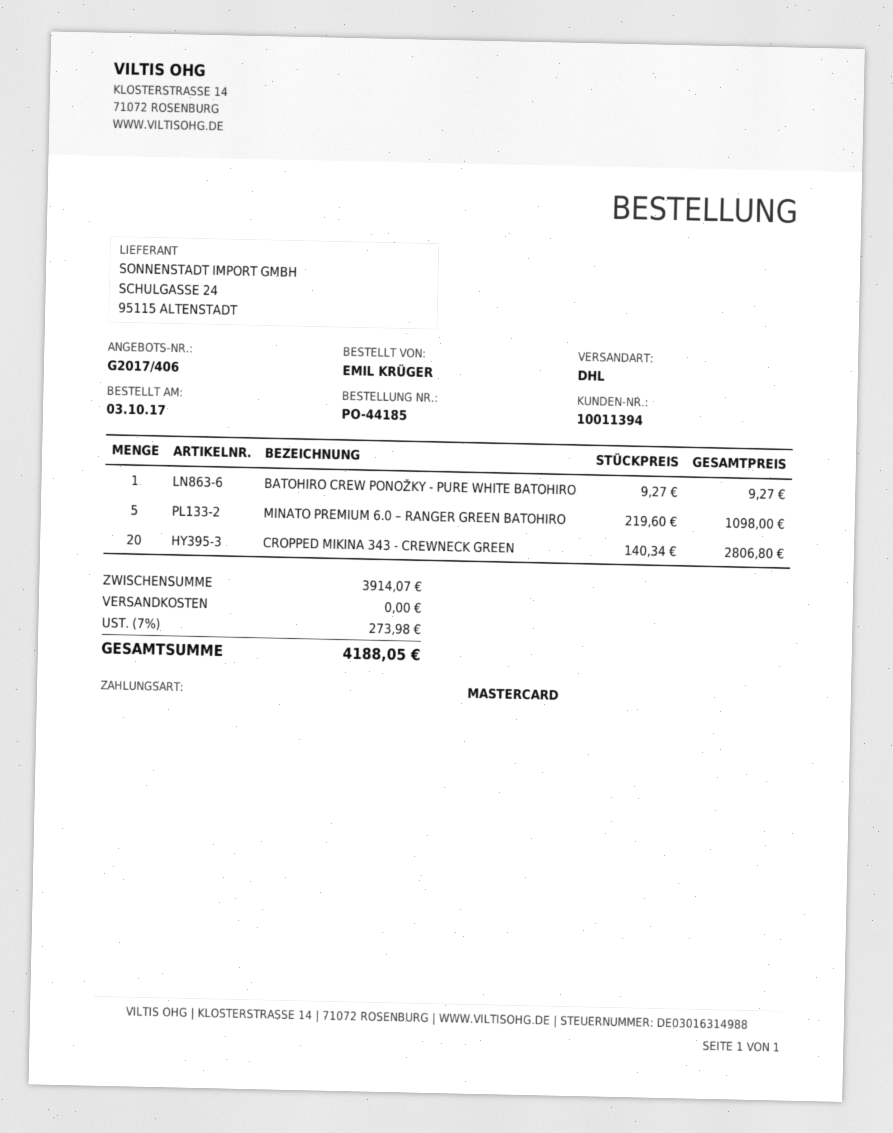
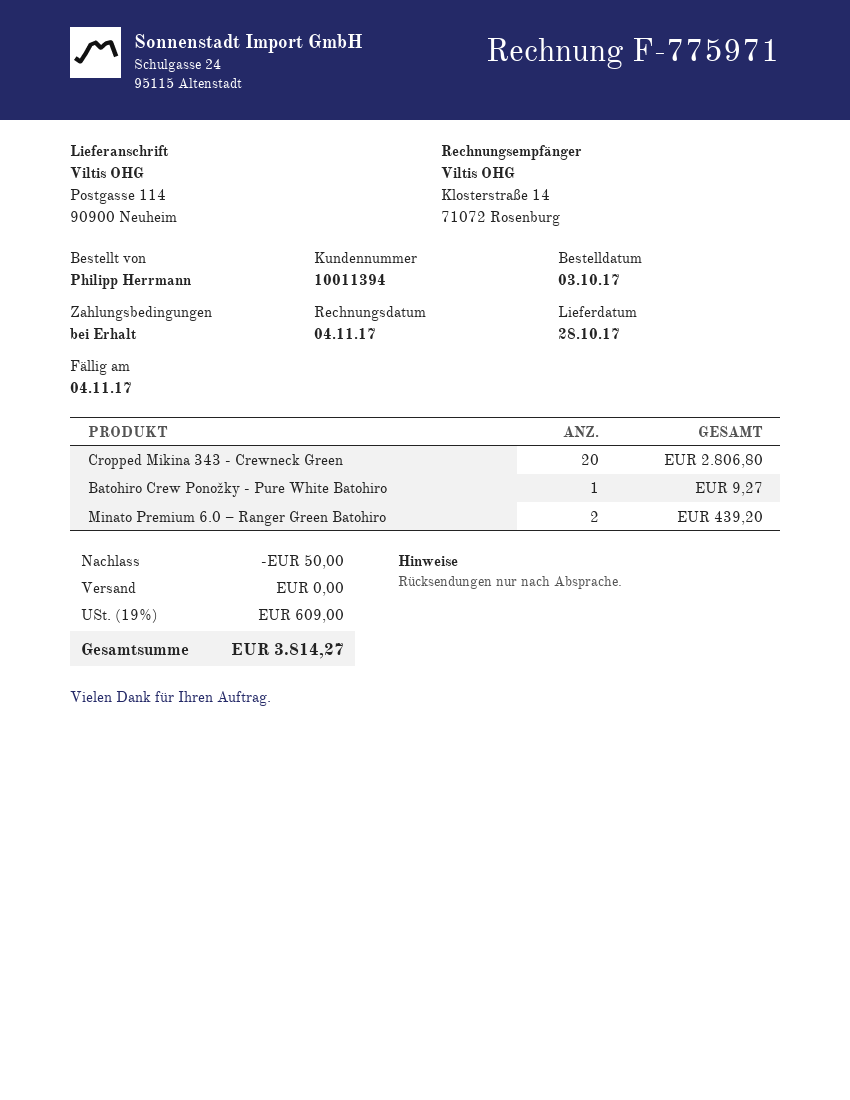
ordered by: EMIL KRÜGER -> Philipp Herrmann
MINATO PREMIUM 6.0 – RANGER GREEN BATOHIRO: 5 for 1098.00 -> 2 for 439.20
discount: none -> 50.00
tax: 7% = 273.98 -> 19% = 609.00
total: 4188.05 -> 3814.27

